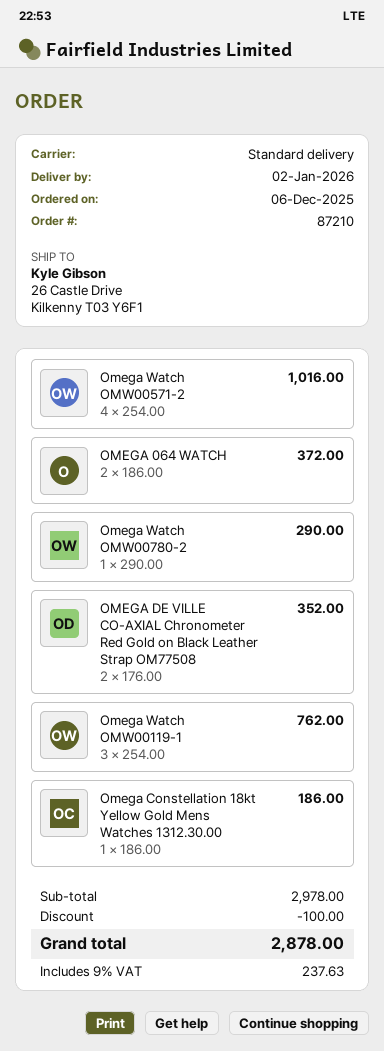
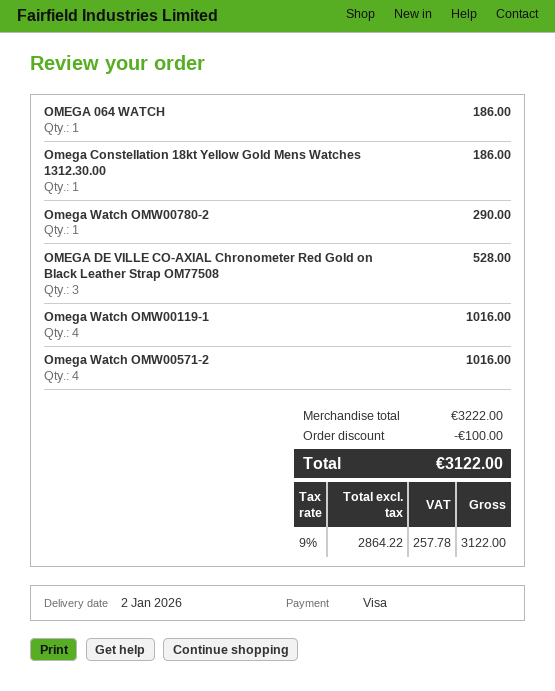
OMEGA 064 WATCH: 2 for 372.00 -> 1 for 186.00
OMEGA DE VILLE CO-AXIAL Chronometer Red Gold on Black Leather Strap OM77508: 2 for 352.00 -> 3 for 528.00
Omega Watch OMW00119-1: 3 for 762.00 -> 4 for 1016.00
subtotal: 2978.00 -> 3222.00
tax: 9% = 237.63 -> 9% = 257.78
total: 2878.00 -> 3122.00

